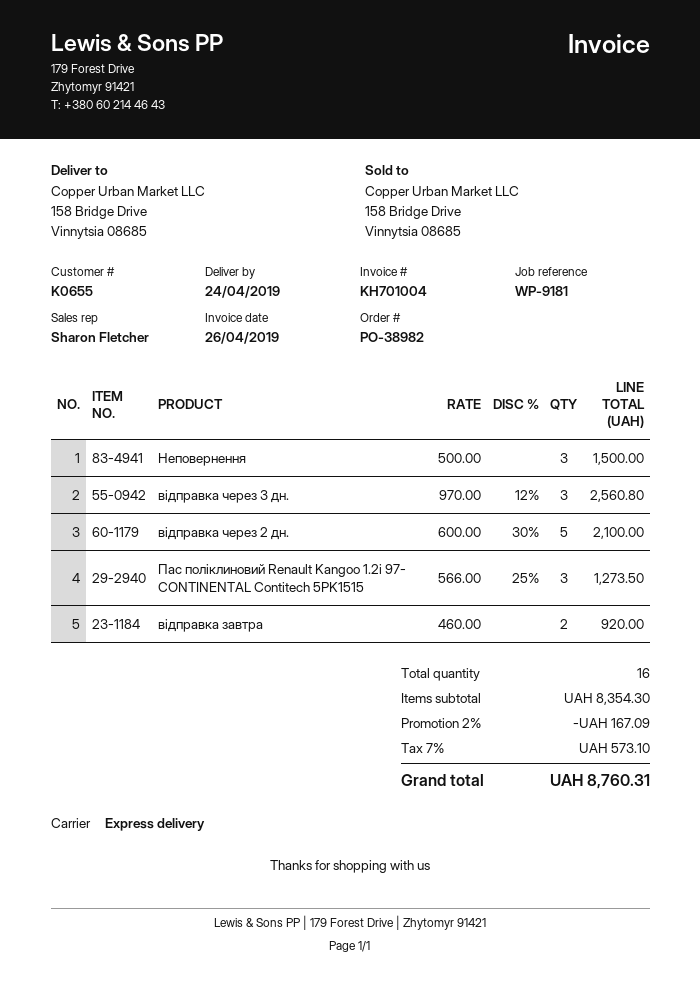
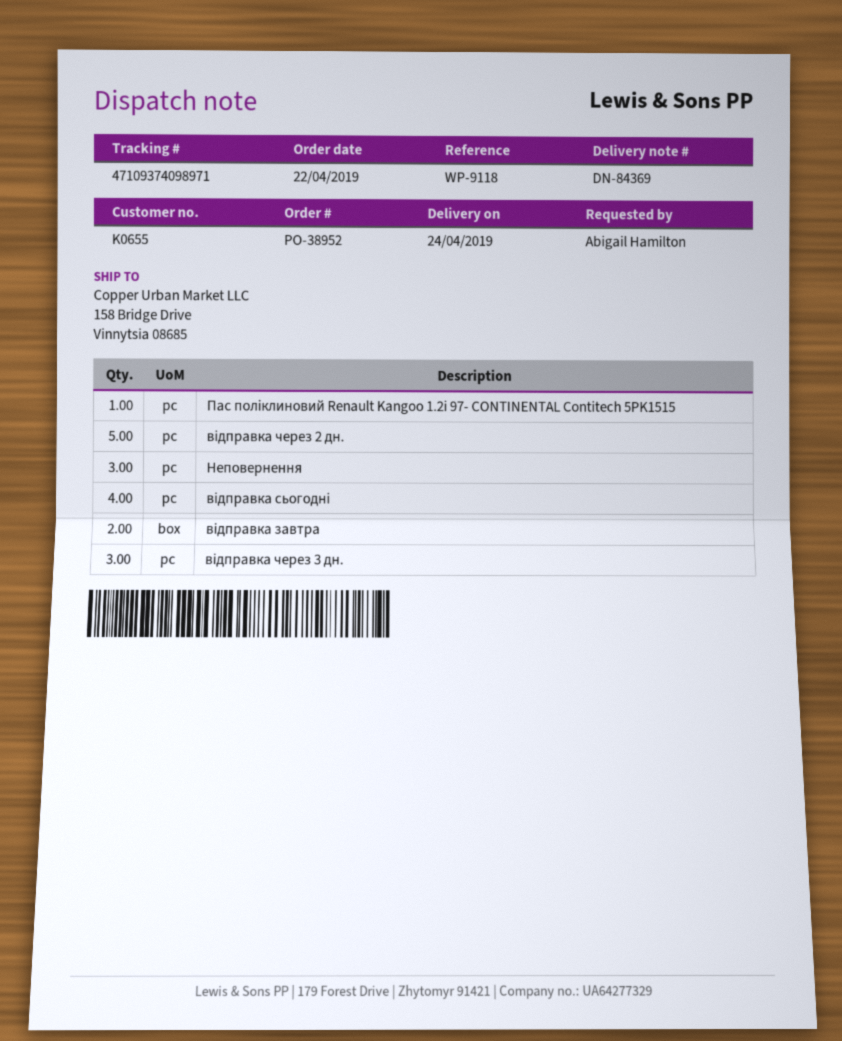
order number: PO-38982 -> PO-38952
reference: WP-9181 -> WP-9118
Пас поліклиновий Renault Kangoo 1.2i 97- CONTINENTAL Contitech 5PK1515: 3 -> 1
відправка сьогодні: none -> 4

